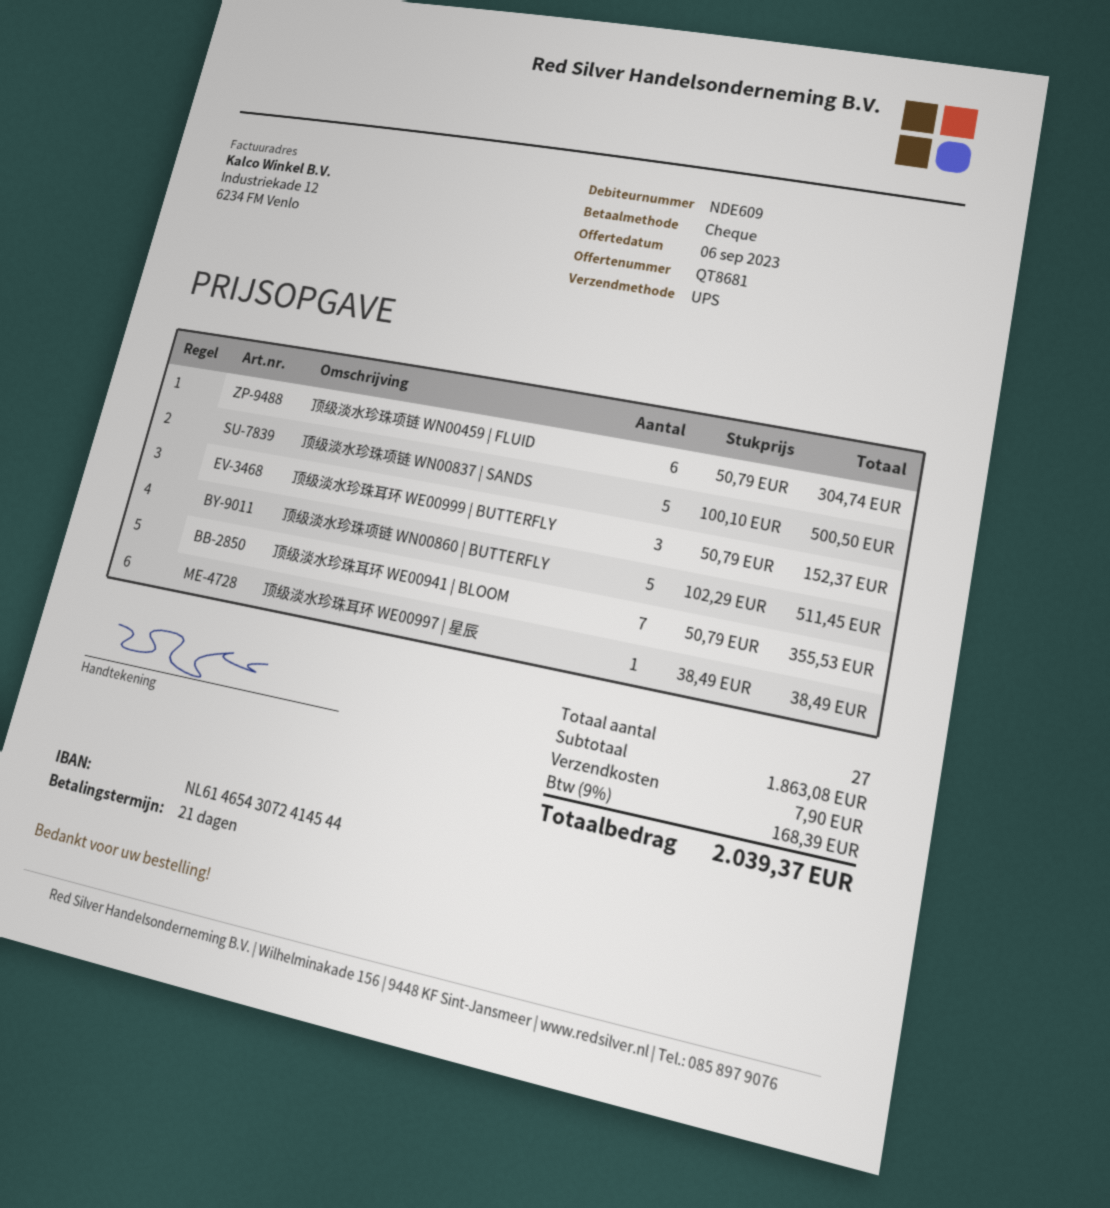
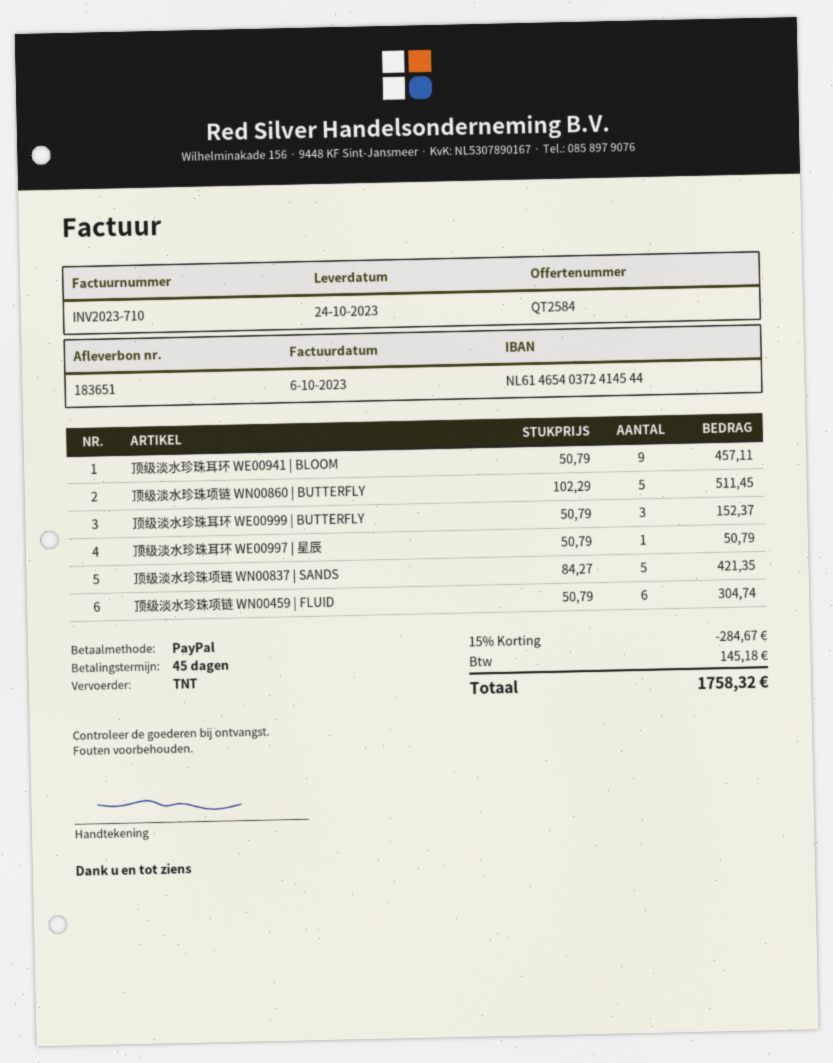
quote number: QT8681 -> QT2584
payment terms: 21 days -> 45 days
payment method: cheque -> PayPal
bank account: NL6146543072414544 -> NL6146540372414544
shipping method: UPS -> TNT
顶级淡水珍珠项链 WN00837 | SANDS: 5 x 100.10 = 500.50 -> 5 x 84.27 = 421.35
顶级淡水珍珠耳环 WE00941 | BLOOM: 7 x 50.79 = 355.53 -> 9 x 50.79 = 457.11
顶级淡水珍珠耳环 WE00997 | 星辰: 1 x 38.49 = 38.49 -> 1 x 50.79 = 50.79
discount: none -> 15% = 284.67
shipping: 7.90 -> none
tax: 168.39 -> 145.18
total: 2039.37 -> 1758.32

